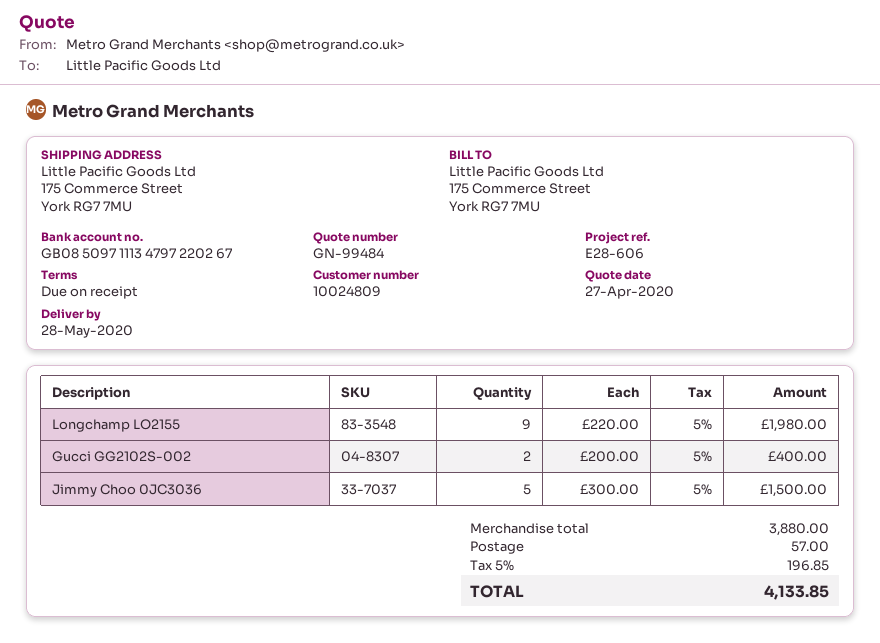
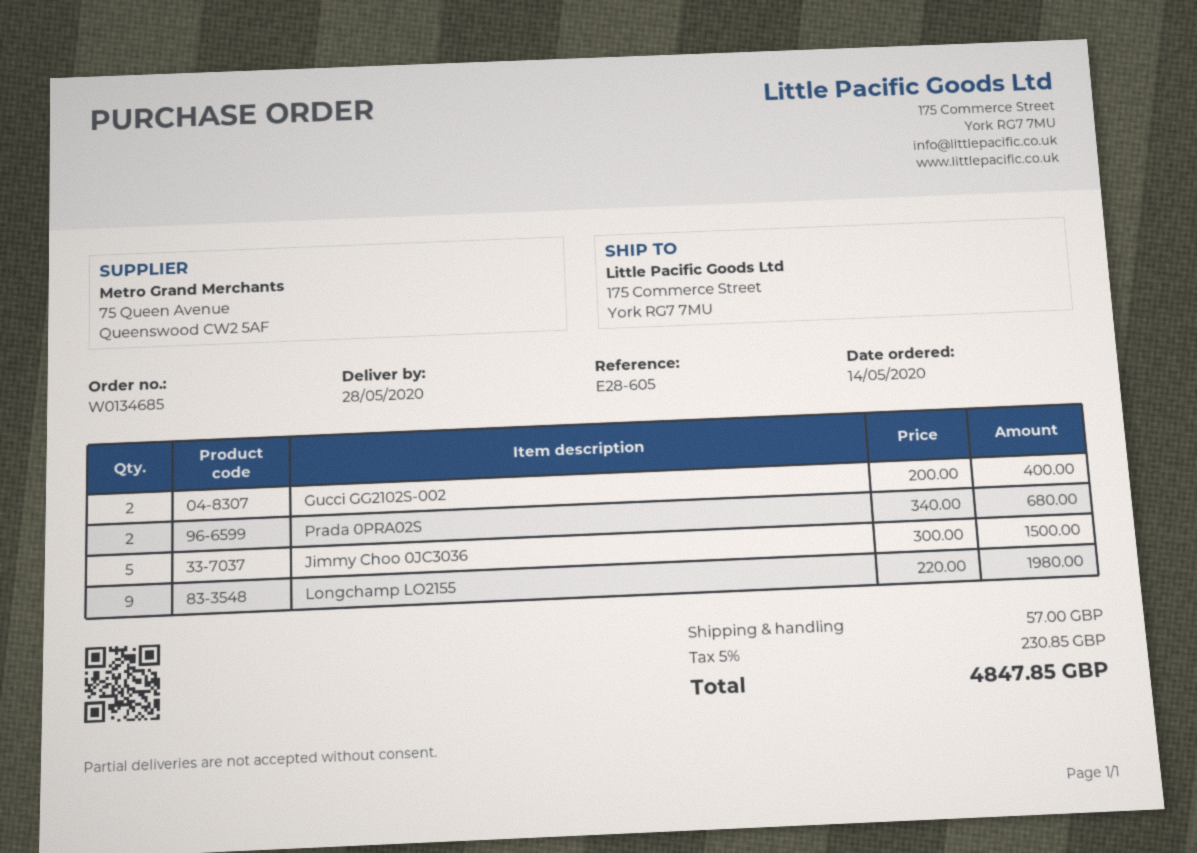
reference: E28-606 -> E28-605
Prada 0PRA02S: none -> 2 x 340.00 = 680.00
tax: 5% = 196.85 -> 5% = 230.85
total: 4133.85 -> 4847.85

